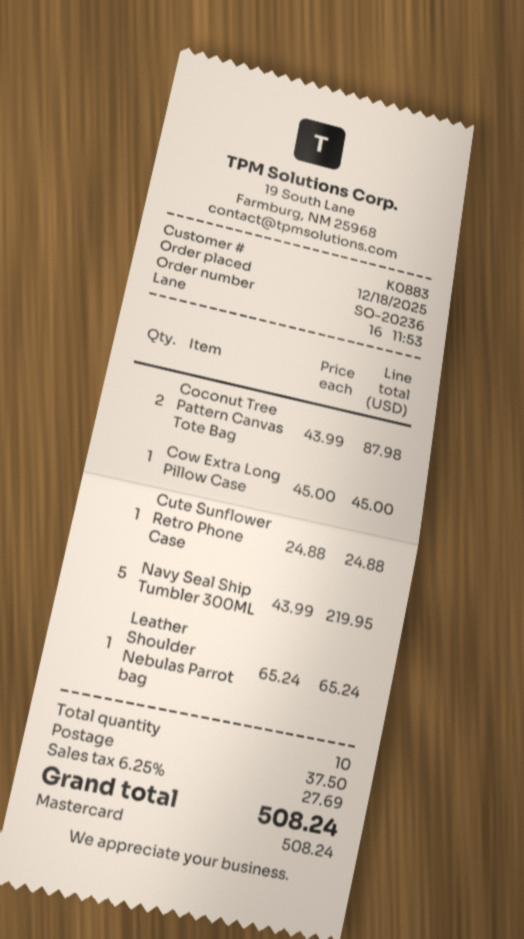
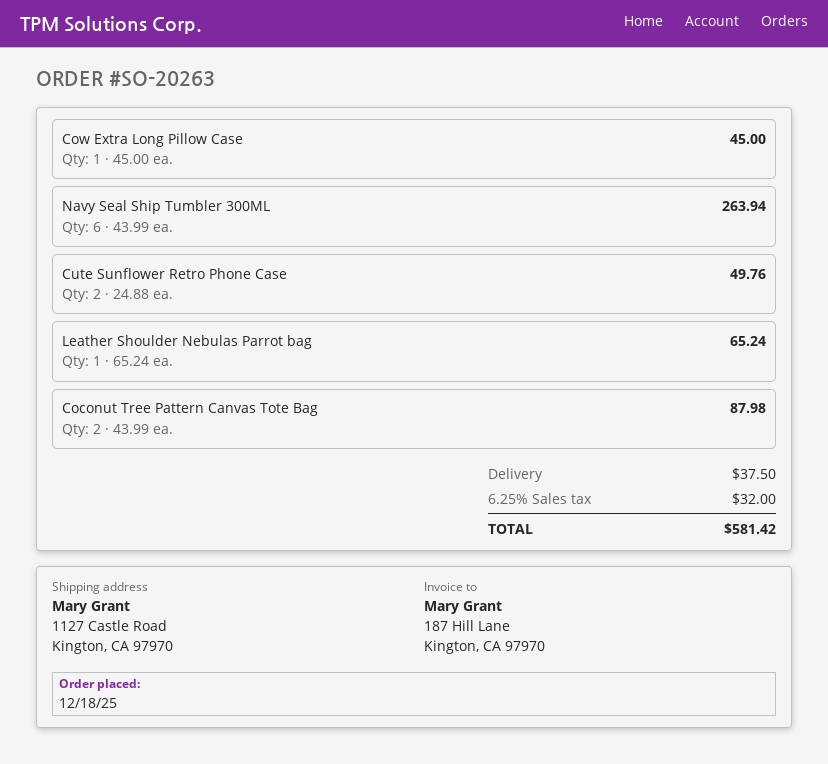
order number: SO-20236 -> SO-20263
Cute Sunflower Retro Phone Case: 1 x 24.88 = 24.88 -> 2 x 24.88 = 49.76
Navy Seal Ship Tumbler 300ML: 5 x 43.99 = 219.95 -> 6 x 43.99 = 263.94
tax: 6.25% = 27.69 -> 6.25% = 32.00
total: 508.24 -> 581.42

